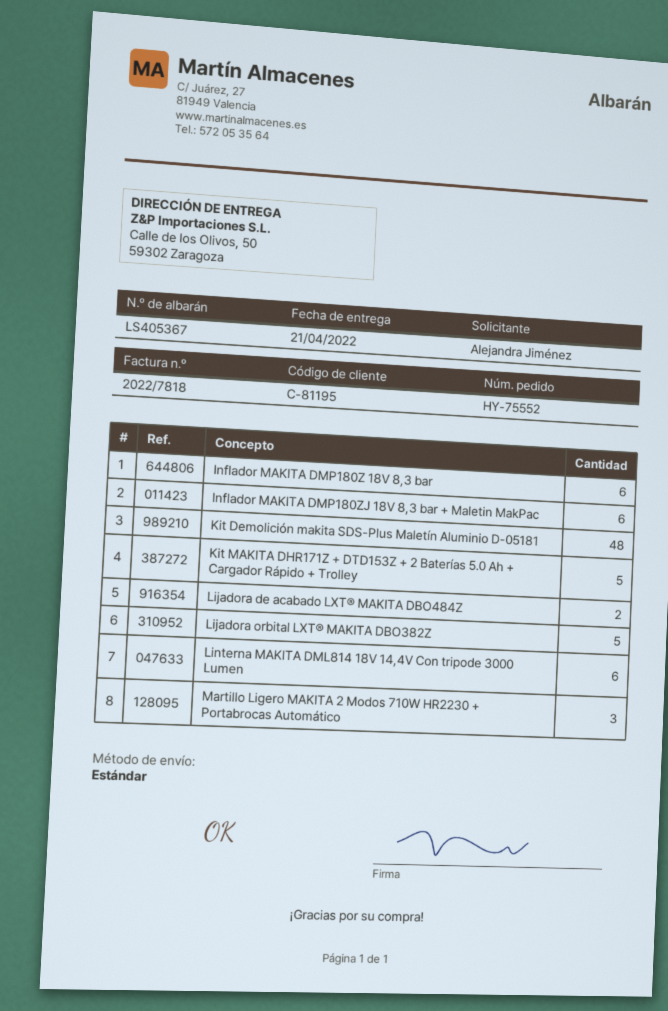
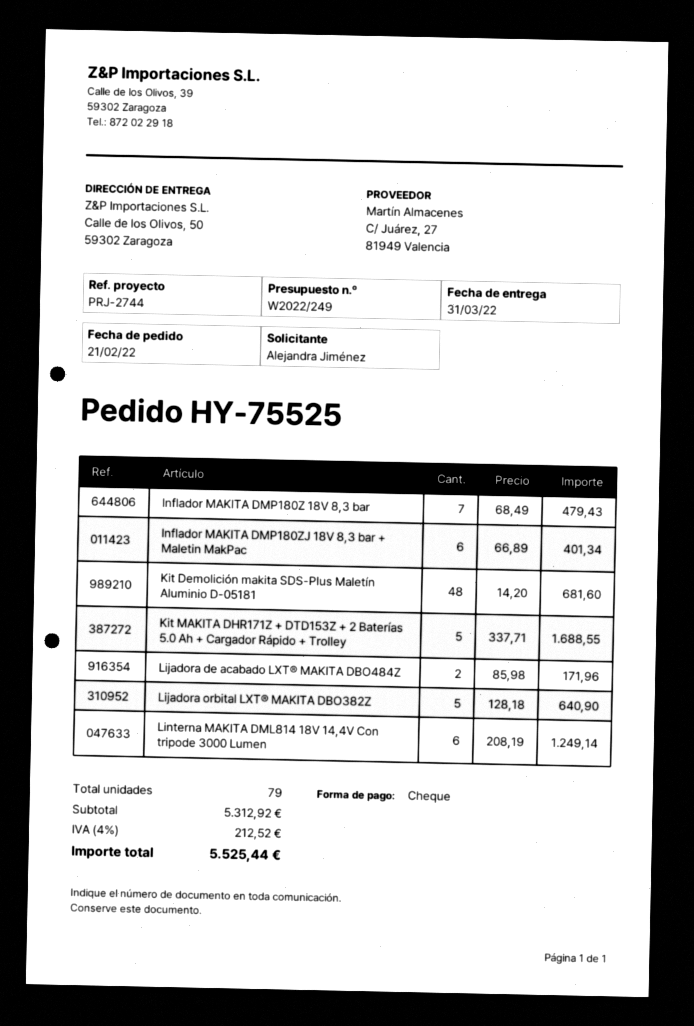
order number: HY-75552 -> HY-75525
delivery date: 2022-04-21 -> 2022-03-31
Inflador MAKITA DMP180Z 18V 8,3 bar: 6 -> 7
Martillo Ligero MAKITA 2 Modos 710W HR2230 + Portabrocas Automático: 3 -> none

